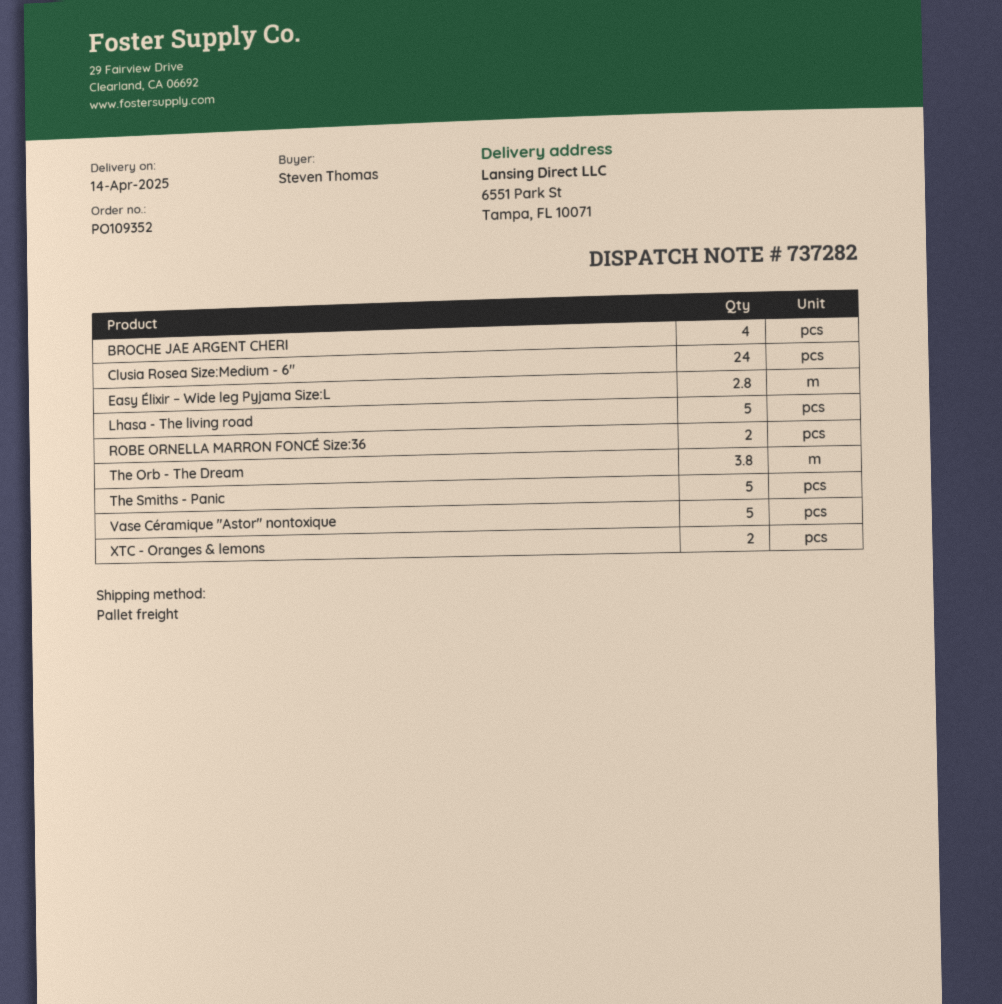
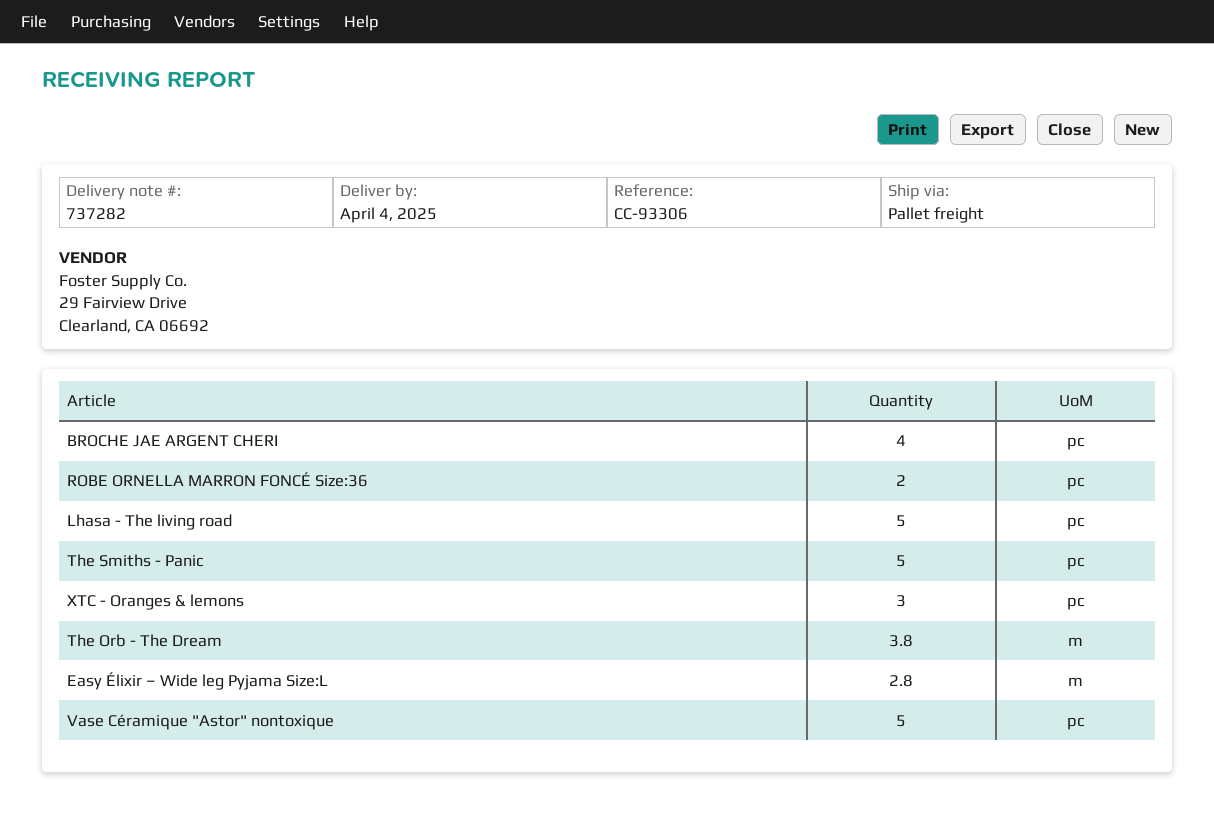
delivery date: 2025-04-14 -> 2025-04-04
Clusia Rosea Size:Medium - 6": 24 -> none
XTC - Oranges & lemons: 2 -> 3

